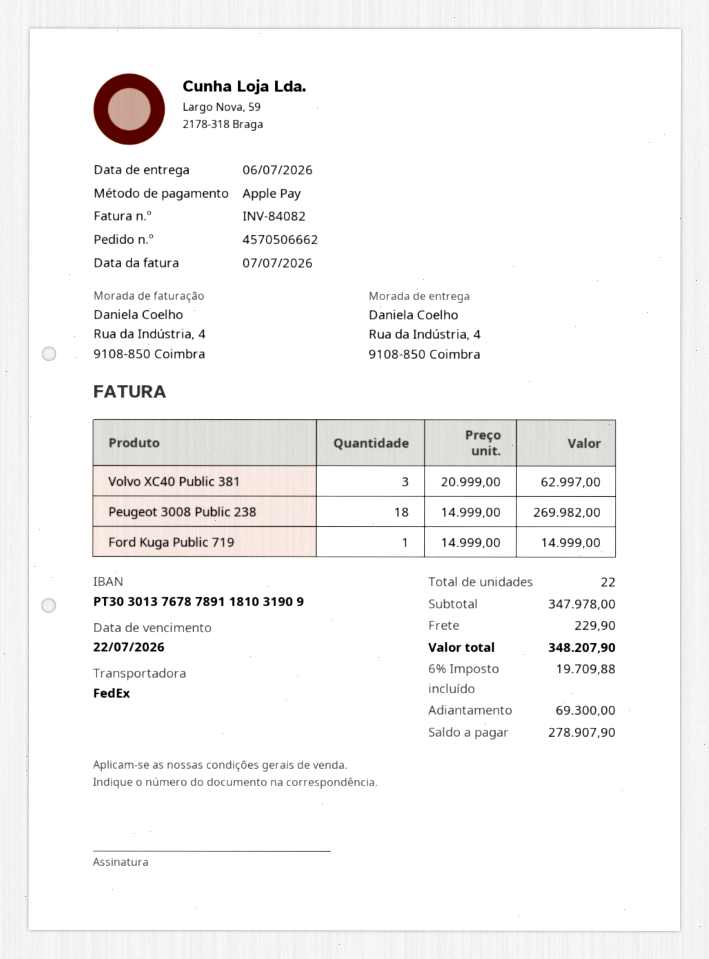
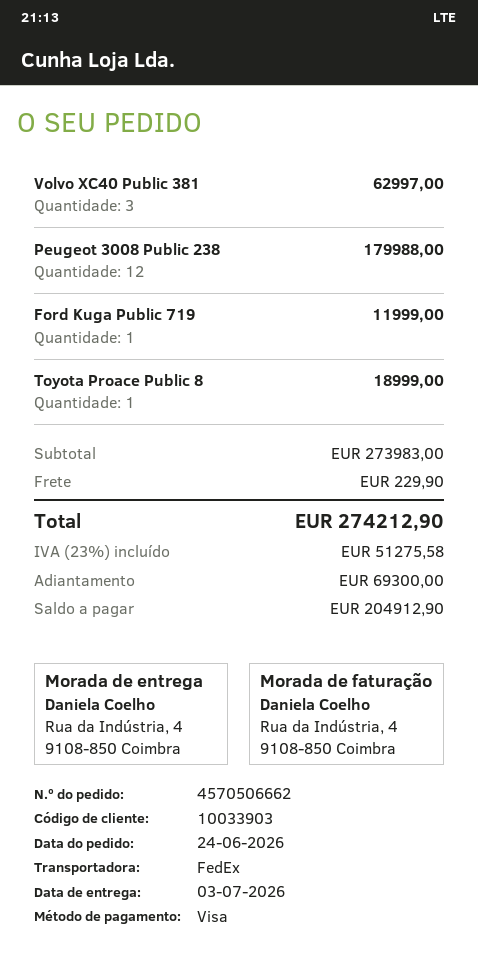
delivery date: 2026-07-06 -> 2026-07-03
payment method: Apple Pay -> Visa
Peugeot 3008 Public 238: 18 for 269982.00 -> 12 for 179988.00
Ford Kuga Public 719: 1 for 14999.00 -> 1 for 11999.00
Toyota Proace Public 8: none -> 1 for 18999.00
subtotal: 347978.00 -> 273983.00
tax: 6% = 19709.88 -> 23% = 51275.58
total: 348207.90 -> 274212.90
balance: 278907.90 -> 204912.90

